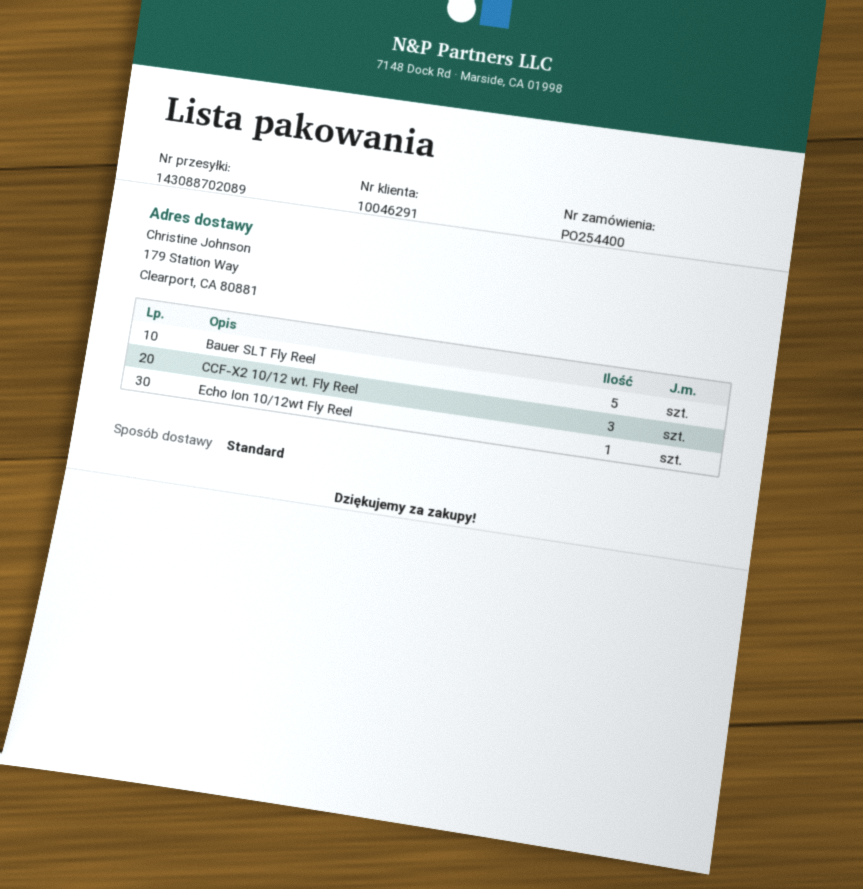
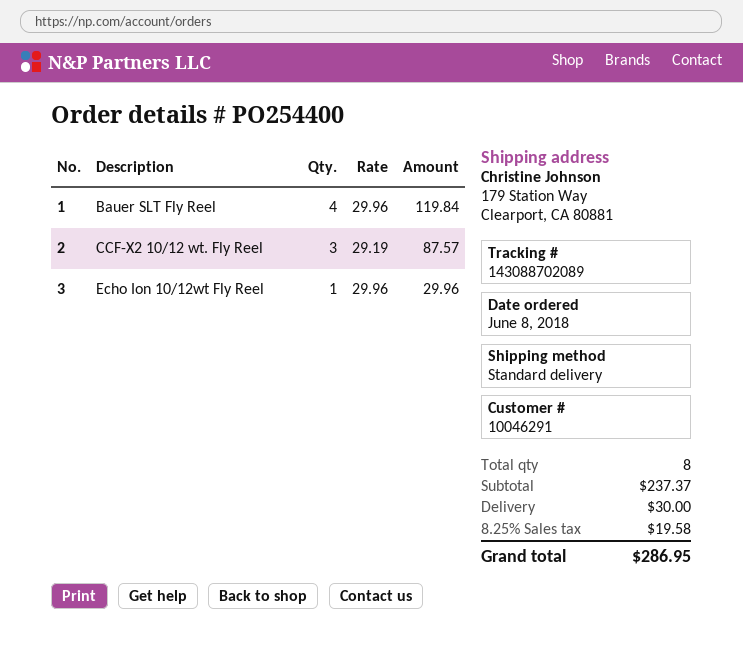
Bauer SLT Fly Reel: 5 -> 4

